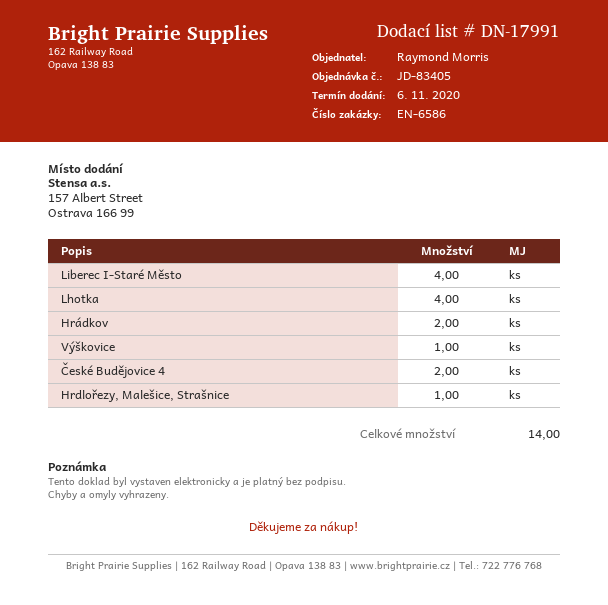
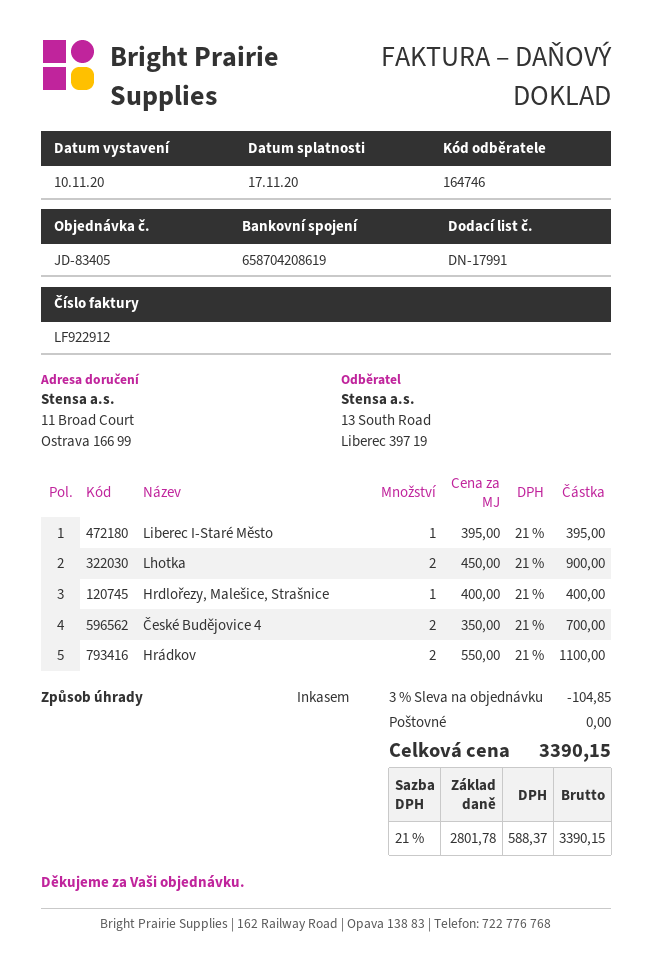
ship to: 157 Albert Street, Ostrava 166 99 -> 11 Broad Court, Ostrava 166 99
Liberec I-Staré Město: 4 -> 1
Lhotka: 4 -> 2
Výškovice: 1 -> none

